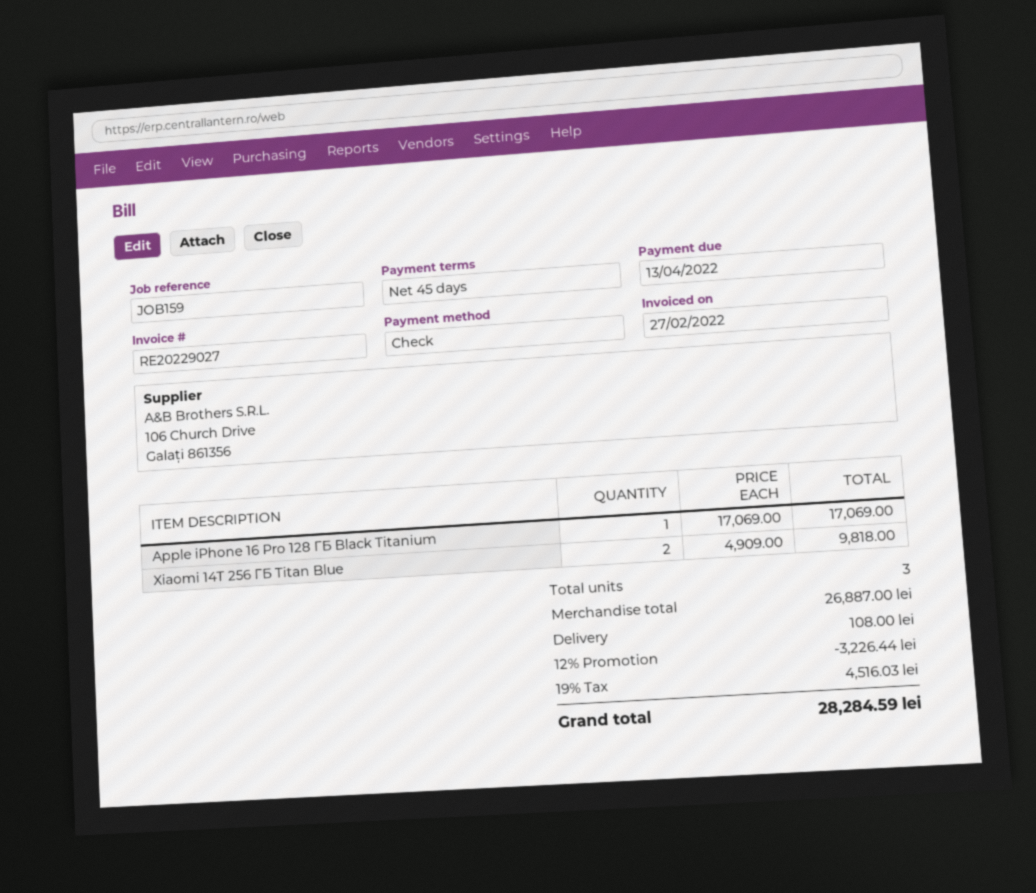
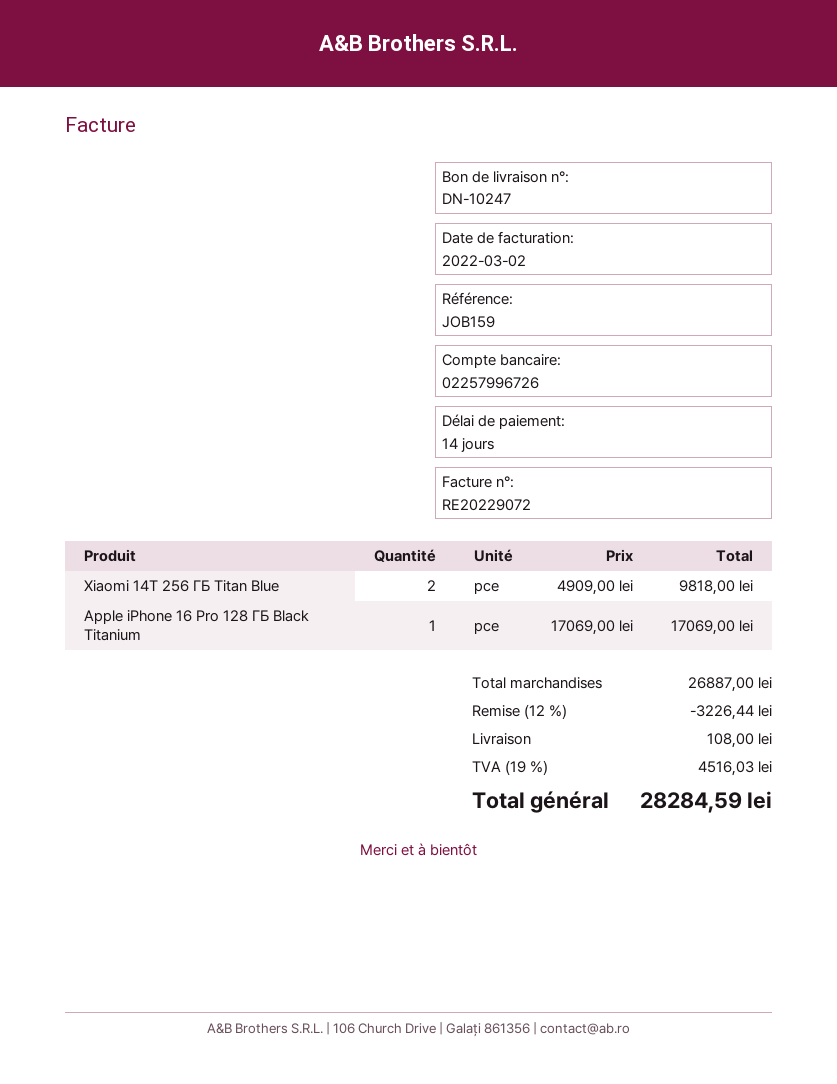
invoice number: RE20229027 -> RE20229072
invoice date: 2022-02-27 -> 2022-03-02
payment terms: 45 days -> 14 days

